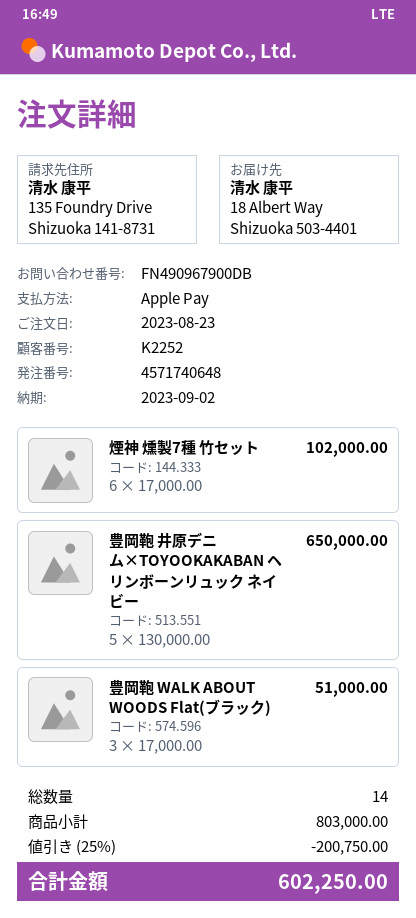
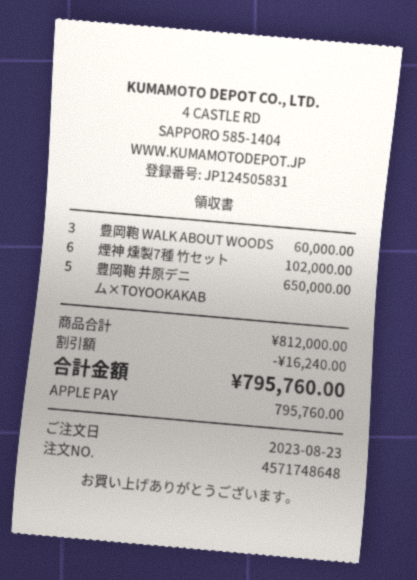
order number: 4571740648 -> 4571748648
豊岡鞄 WALK ABOUT WOODS Flat(ブラック): 3 for 51000.00 -> 3 for 60000.00
subtotal: 803000.00 -> 812000.00
discount: 200750.00 -> 16240.00
total: 602250.00 -> 795760.00

